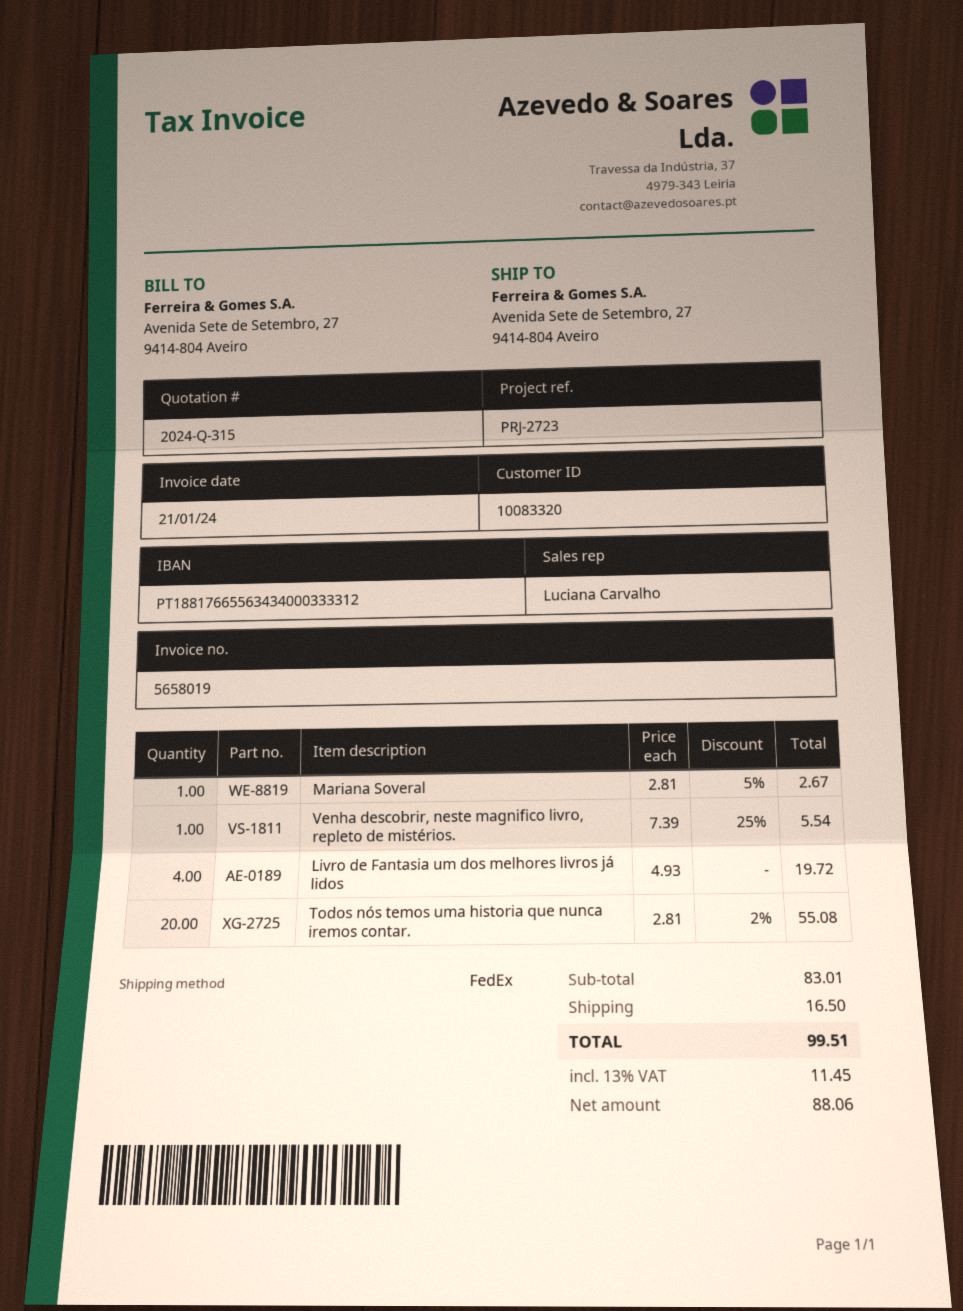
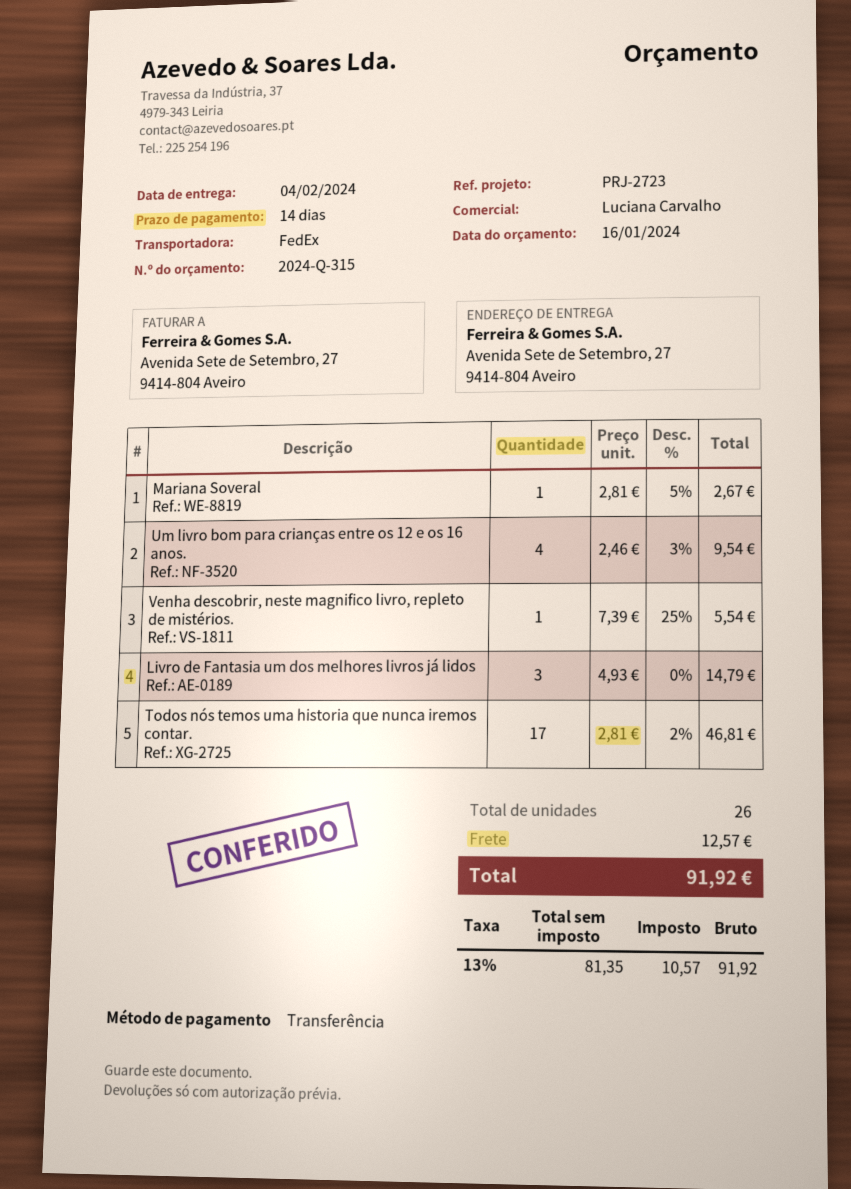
Livro de Fantasia um dos melhores livros já lidos: 4 x 4.93 = 19.72 -> 3 x 4.93 = 14.79
Todos nós temos uma historia que nunca iremos contar.: 20 x 2.81 - 2% = 55.08 -> 17 x 2.81 - 2% = 46.81
Um livro bom para crianças entre os 12 e os 16 anos.: none -> 4 x 2.46 - 3% = 9.54
shipping: 16.50 -> 12.57
net: 88.06 -> 81.35
tax: 13% = 11.45 -> 13% = 10.57
total: 99.51 -> 91.92

